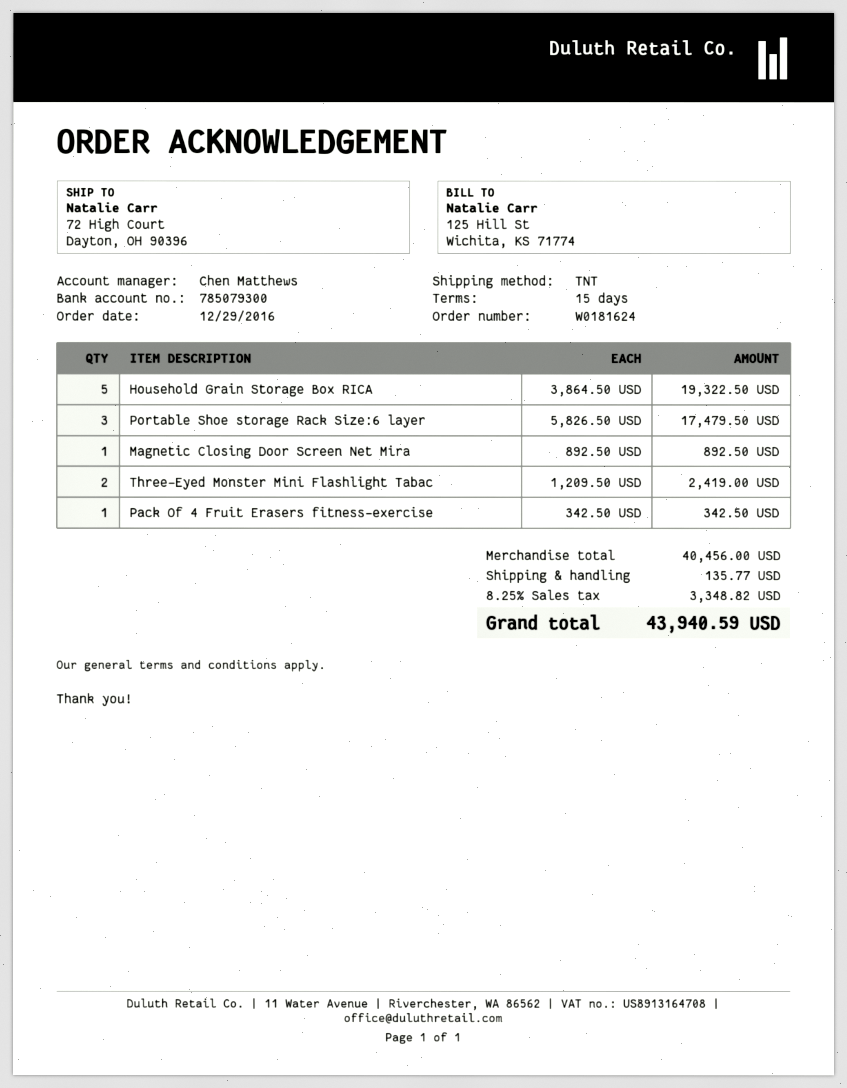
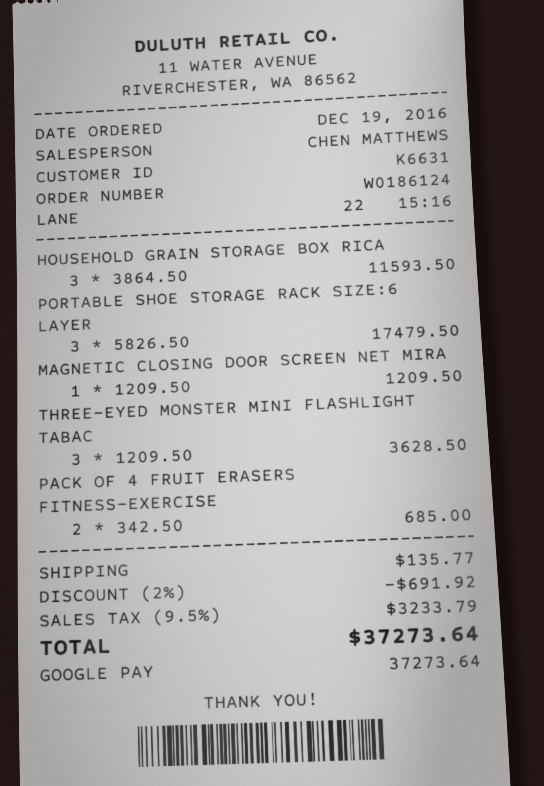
order number: W0181624 -> W0186124
order date: 2016-12-29 -> 2016-12-19
Household Grain Storage Box RICA: 5 x 3864.50 = 19322.50 -> 3 x 3864.50 = 11593.50
Magnetic Closing Door Screen Net Mira: 1 x 892.50 = 892.50 -> 1 x 1209.50 = 1209.50
Three-Eyed Monster Mini Flashlight Tabac: 2 x 1209.50 = 2419.00 -> 3 x 1209.50 = 3628.50
Pack Of 4 Fruit Erasers fitness-exercise: 1 x 342.50 = 342.50 -> 2 x 342.50 = 685.00
discount: none -> 2% = 691.92
tax: 8.25% = 3348.82 -> 9.5% = 3233.79
total: 43940.59 -> 37273.64

